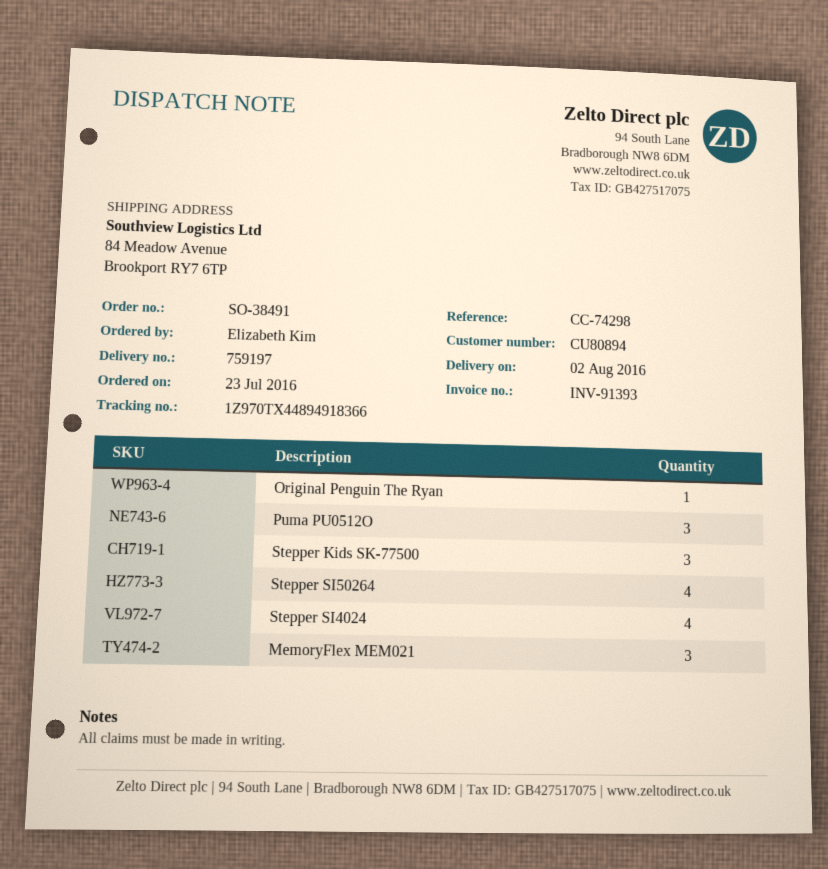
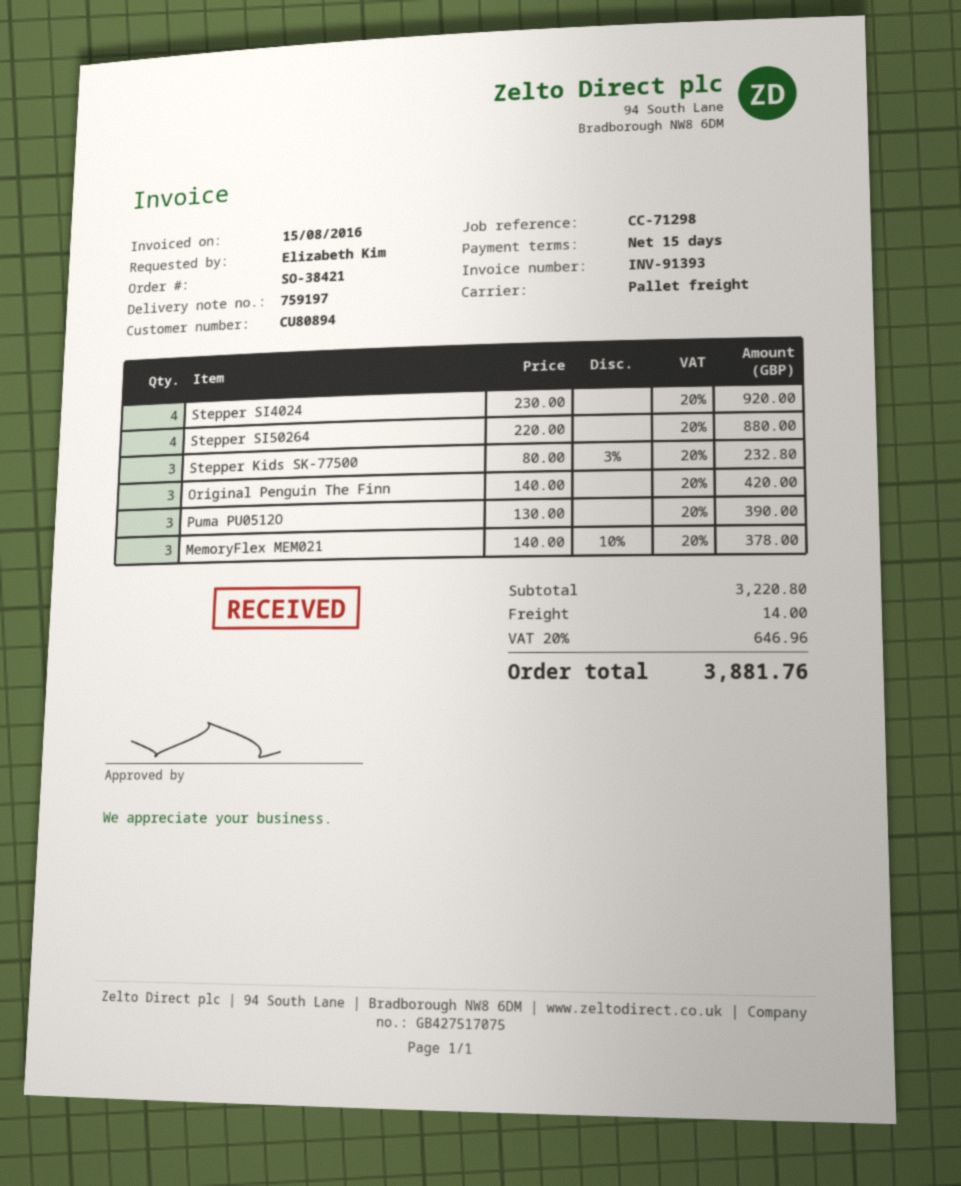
order number: SO-38491 -> SO-38421
reference: CC-74298 -> CC-71298
Original Penguin The Ryan: 1 -> none
Original Penguin The Finn: none -> 3

